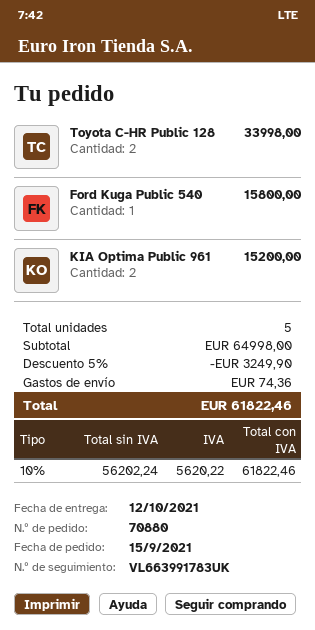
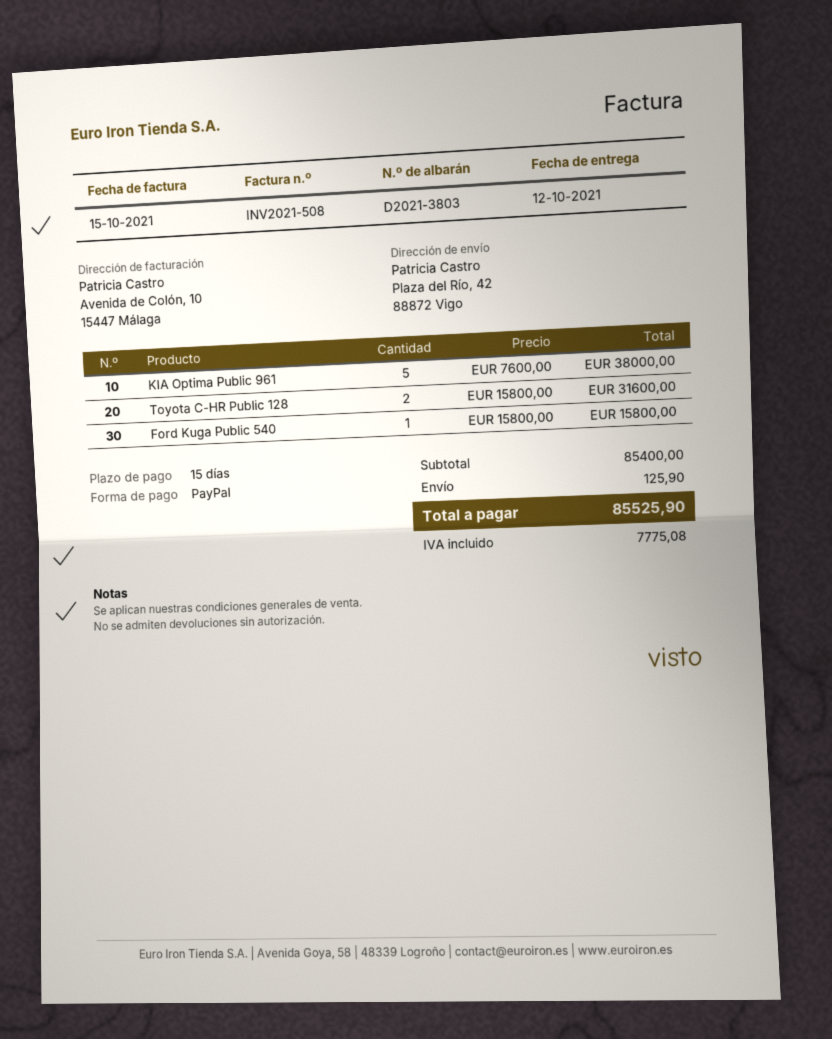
Toyota C-HR Public 128: 2 for 33998.00 -> 2 for 31600.00
KIA Optima Public 961: 2 for 15200.00 -> 5 for 38000.00
subtotal: 64998.00 -> 85400.00
discount: 5% = 3249.90 -> none
shipping: 74.36 -> 125.90
tax: 5620.22 -> 7775.08
total: 61822.46 -> 85525.90

